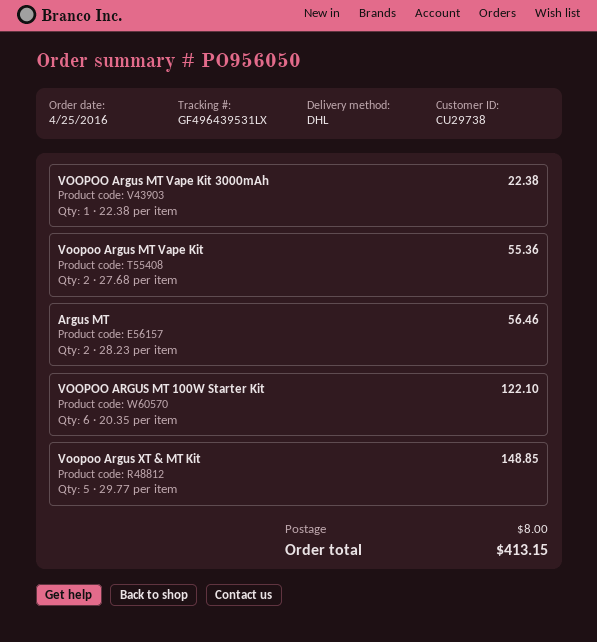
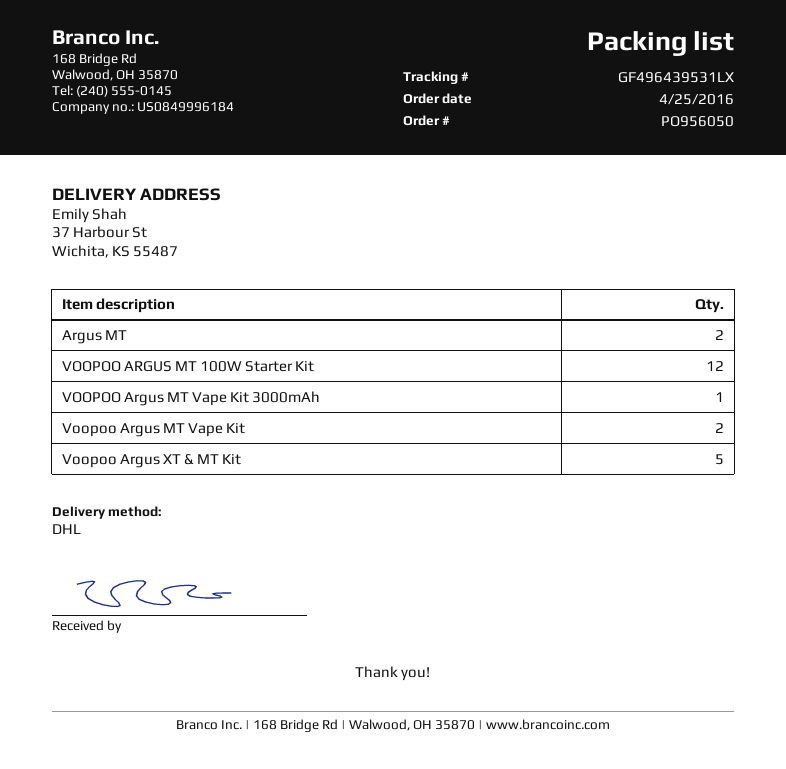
VOOPOO ARGUS MT 100W Starter Kit: 6 -> 12

